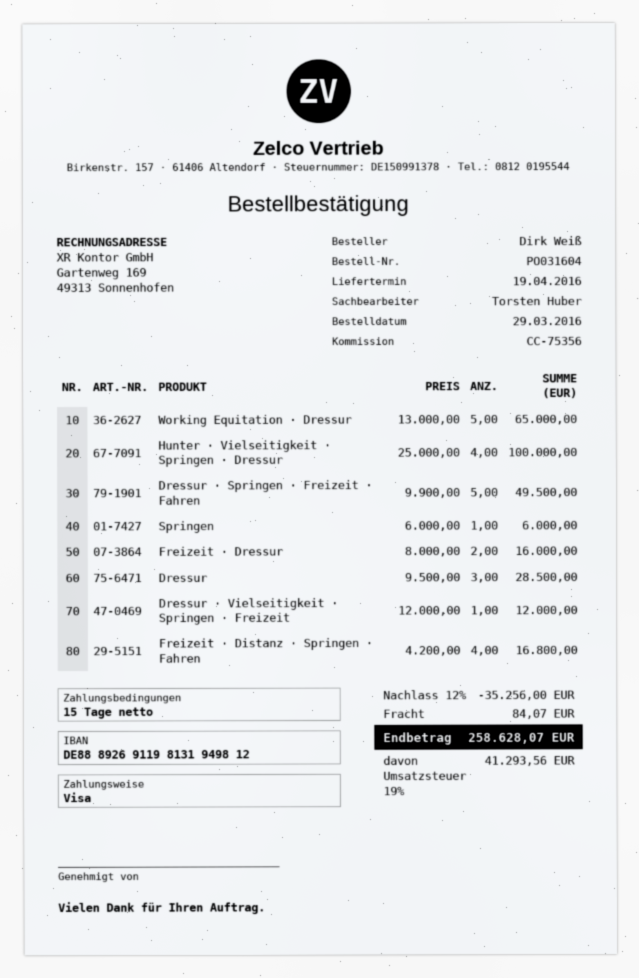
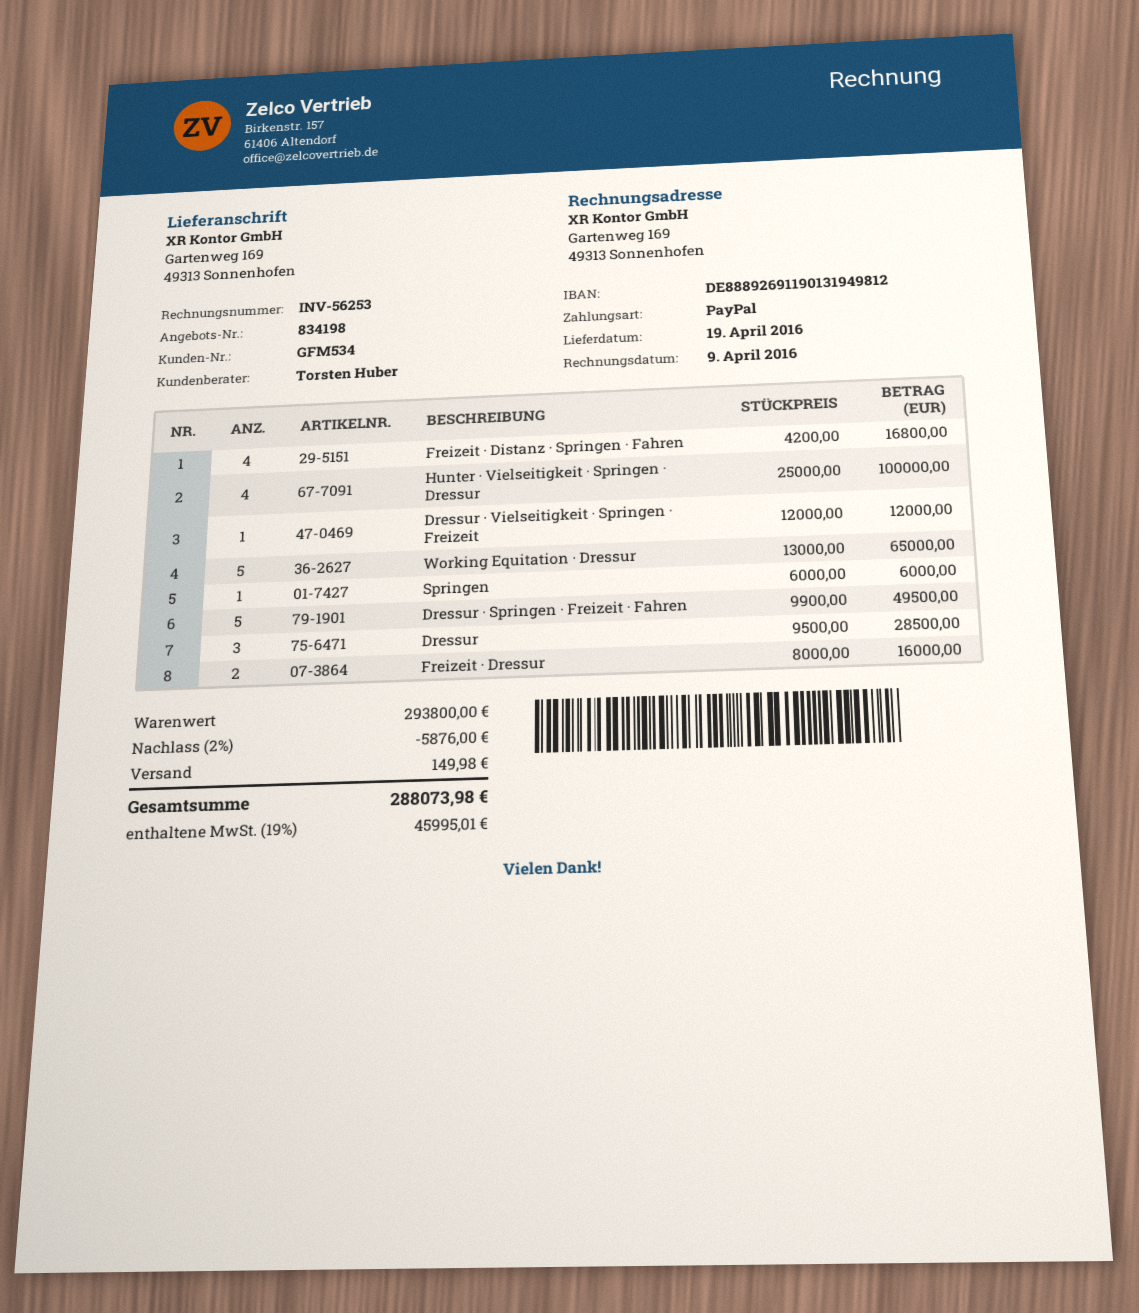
payment method: Visa -> PayPal
bank account: DE88892691198131949812 -> DE88892691190131949812
discount: 12% = 35256.00 -> 2% = 5876.00
shipping: 84.07 -> 149.98
tax: 19% = 41293.56 -> 19% = 45995.01
total: 258628.07 -> 288073.98

